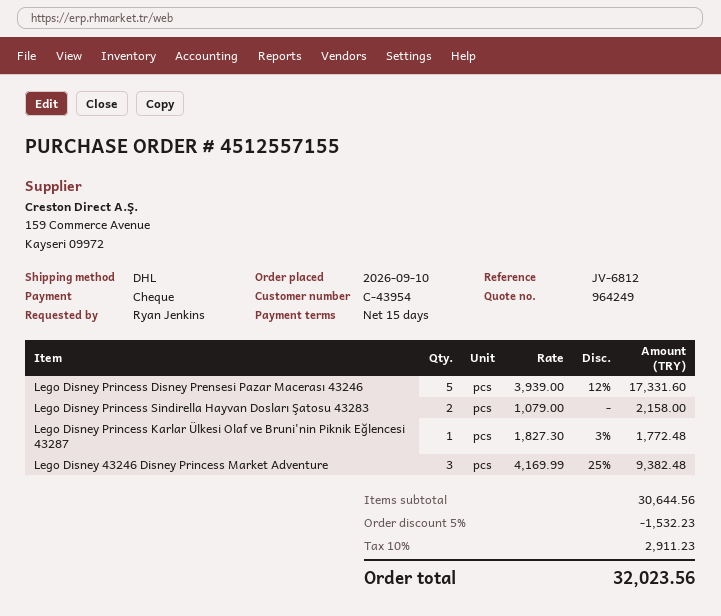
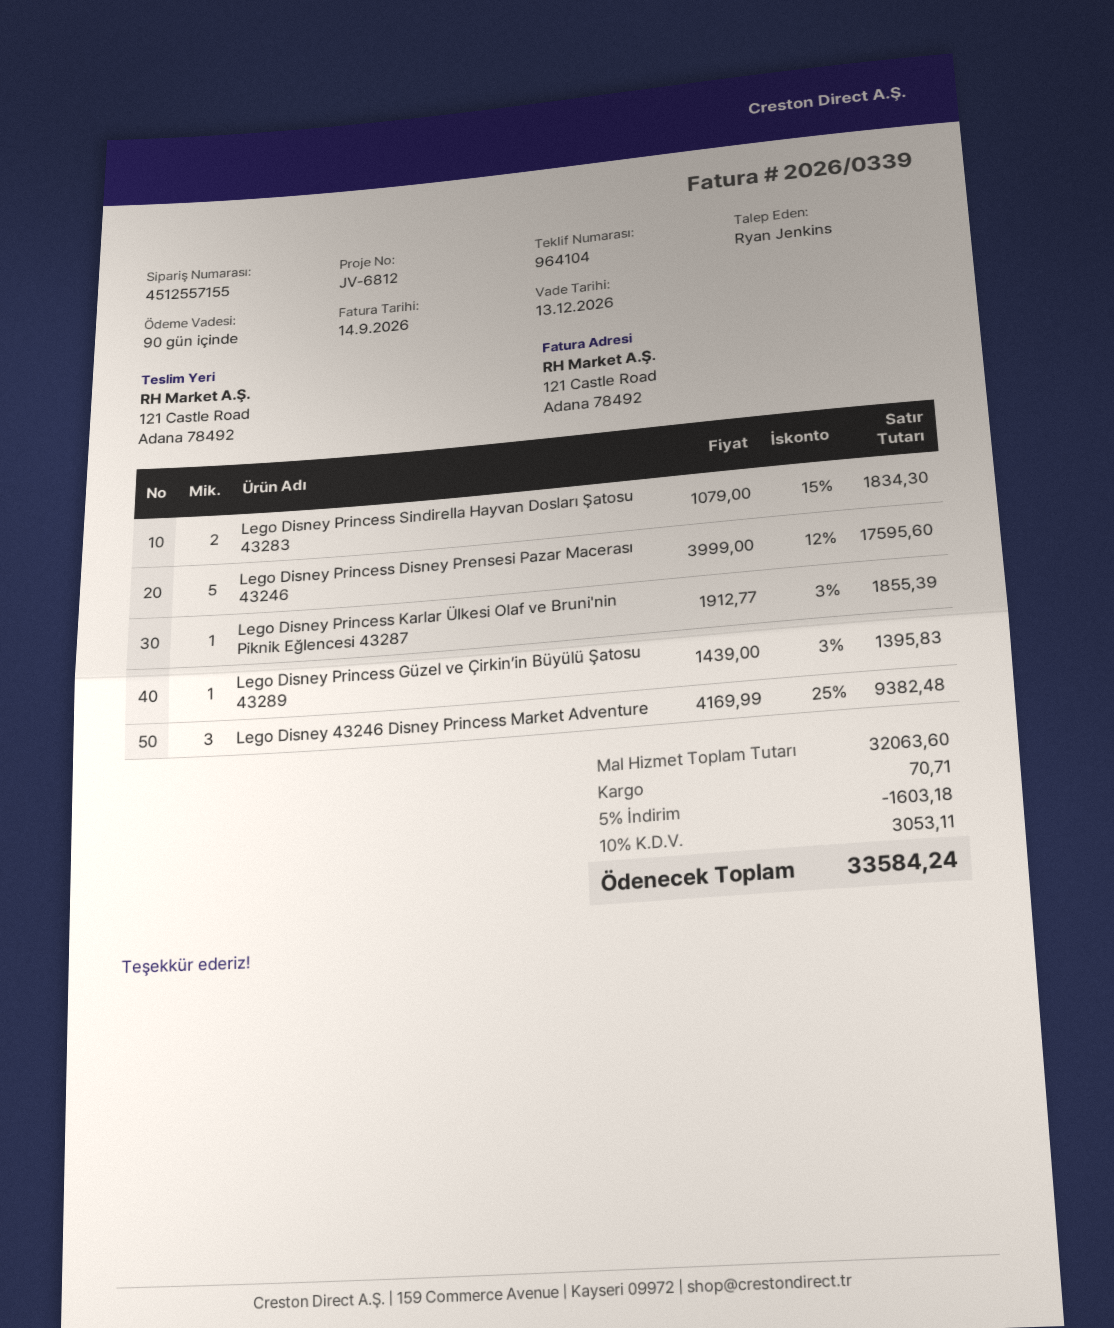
quote number: 964249 -> 964104
payment terms: 15 days -> 90 days
Lego Disney Princess Disney Prensesi Pazar Macerası 43246: 5 x 3939.00 - 12% = 17331.60 -> 5 x 3999.00 - 12% = 17595.60
Lego Disney Princess Sindirella Hayvan Dosları Şatosu 43283: 2 x 1079.00 = 2158.00 -> 2 x 1079.00 - 15% = 1834.30
Lego Disney Princess Karlar Ülkesi Olaf ve Bruni'nin Piknik Eğlencesi 43287: 1 x 1827.30 - 3% = 1772.48 -> 1 x 1912.77 - 3% = 1855.39
Lego Disney Princess Güzel ve Çirkin’in Büyülü Şatosu 43289: none -> 1 x 1439.00 - 3% = 1395.83
subtotal: 30644.56 -> 32063.60
discount: 5% = 1532.23 -> 5% = 1603.18
shipping: none -> 70.71
tax: 10% = 2911.23 -> 10% = 3053.11
total: 32023.56 -> 33584.24

